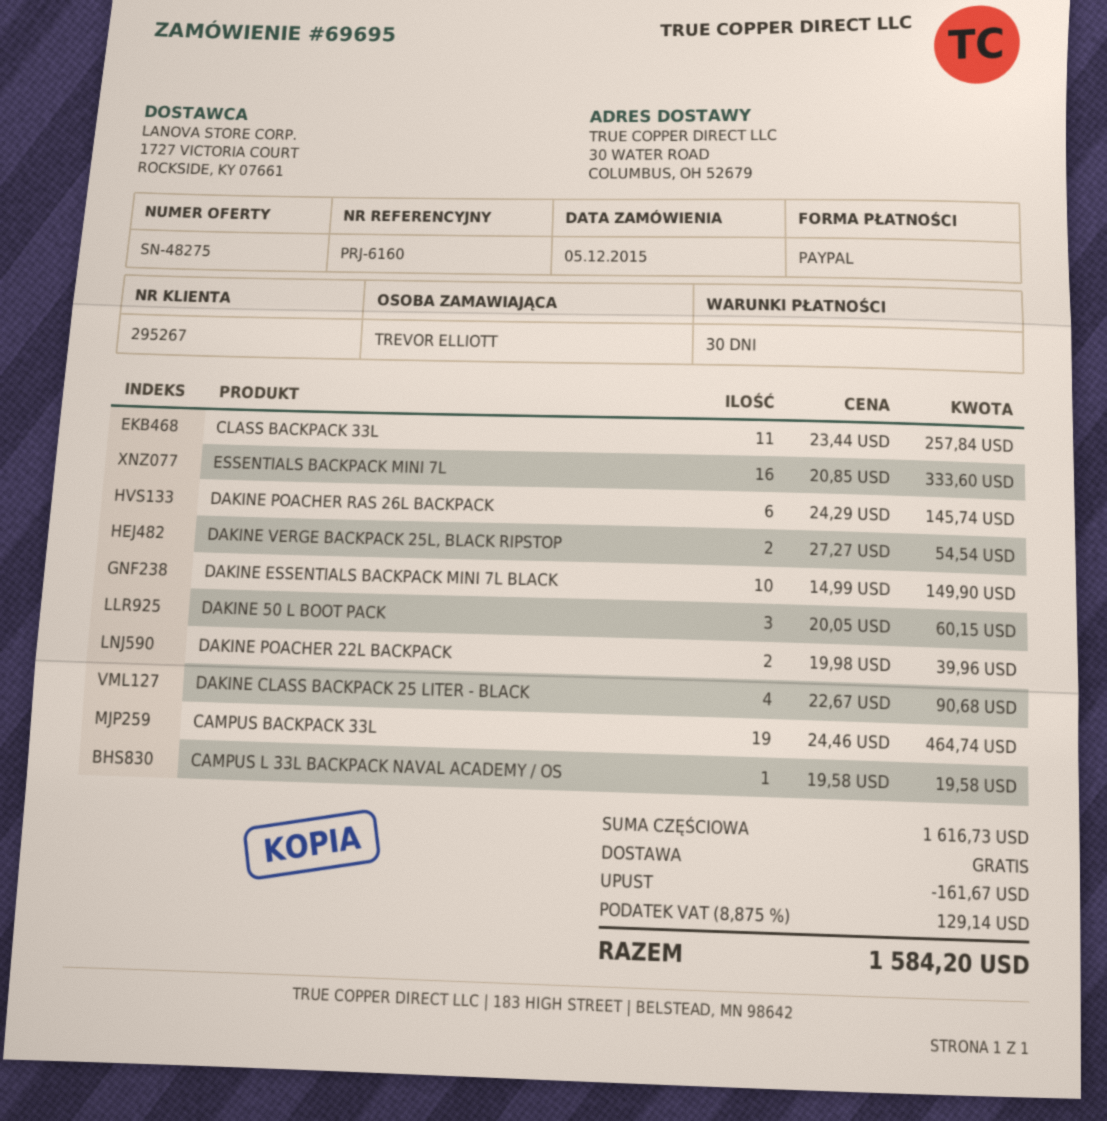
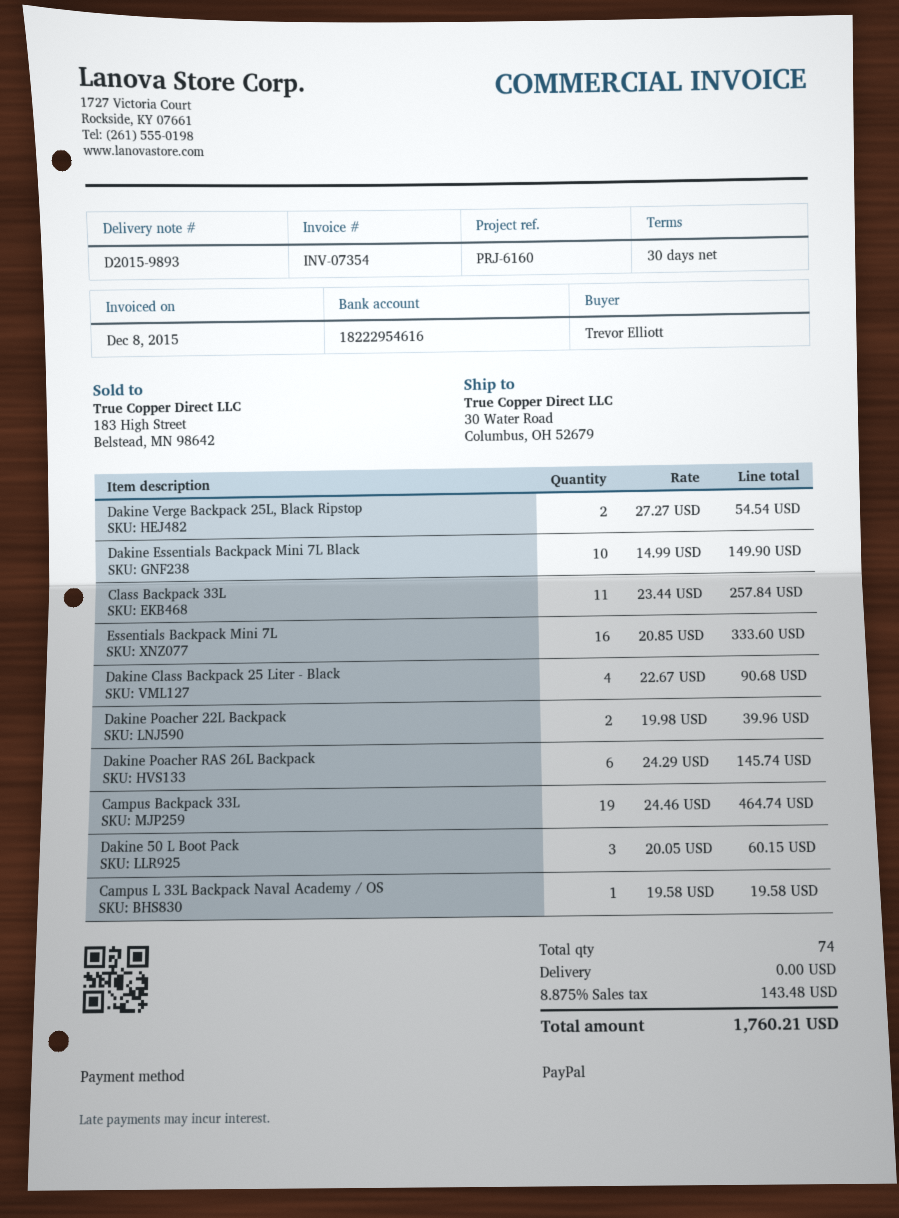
discount: 161.67 -> none
tax: 8.875% = 129.14 -> 8.875% = 143.48
total: 1584.20 -> 1760.21

